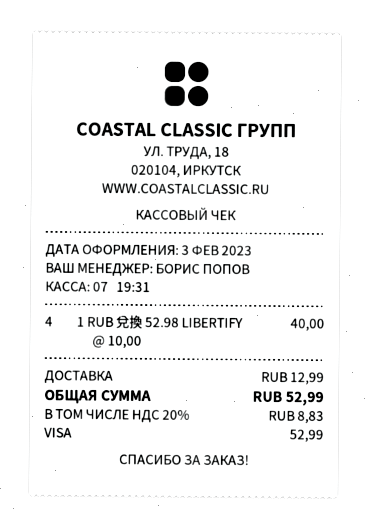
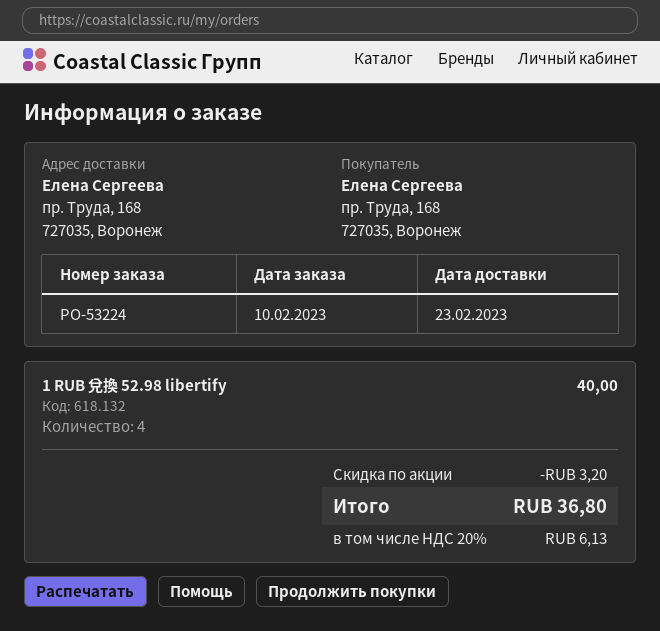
order date: 2023-02-03 -> 2023-02-10
discount: none -> 3.20
shipping: 12.99 -> none
tax: 20% = 8.83 -> 20% = 6.13
total: 52.99 -> 36.80

